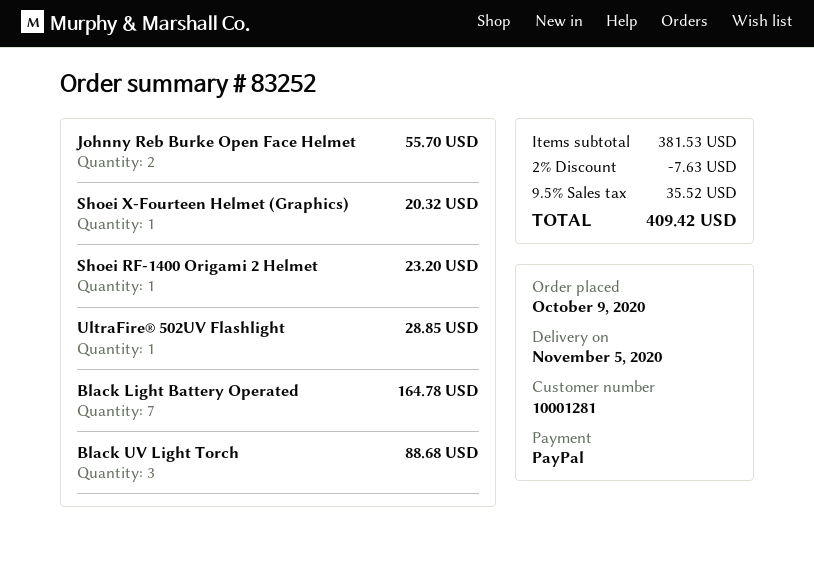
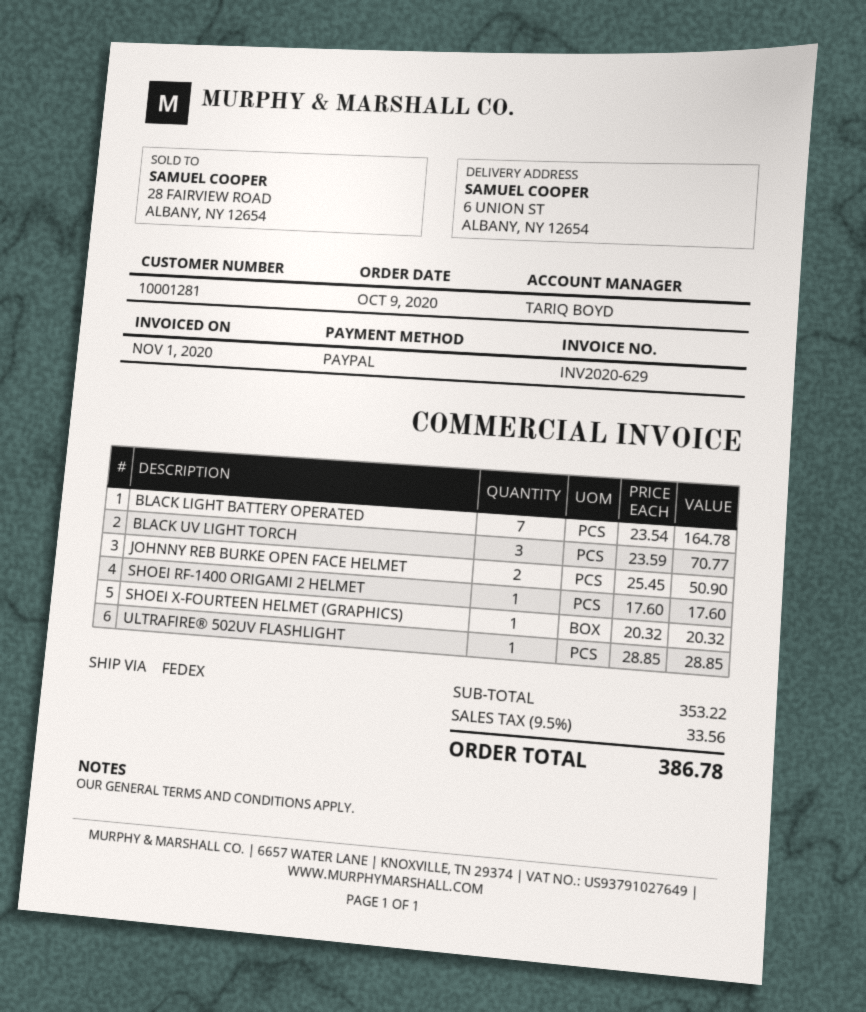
Johnny Reb Burke Open Face Helmet: 2 for 55.70 -> 2 for 50.90
Shoei RF-1400 Origami 2 Helmet: 1 for 23.20 -> 1 for 17.60
Black UV Light Torch: 3 for 88.68 -> 3 for 70.77
subtotal: 381.53 -> 353.22
discount: 2% = 7.63 -> none
tax: 9.5% = 35.52 -> 9.5% = 33.56
total: 409.42 -> 386.78

